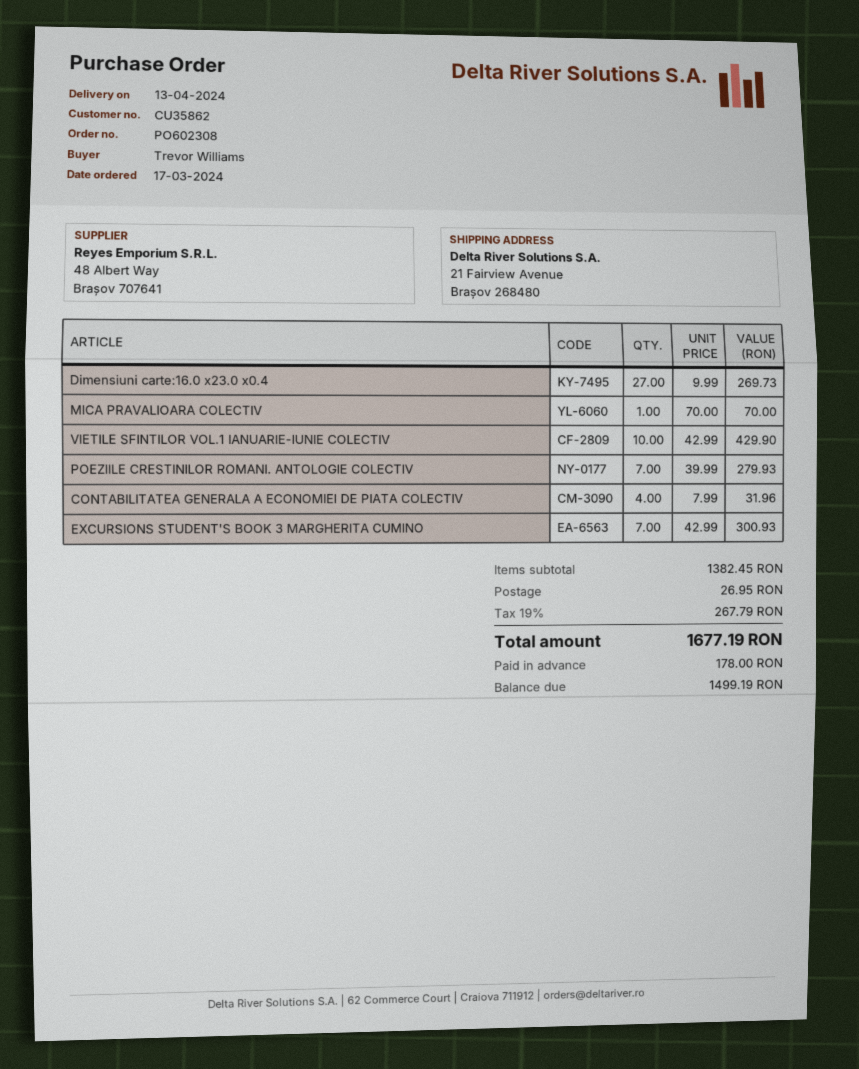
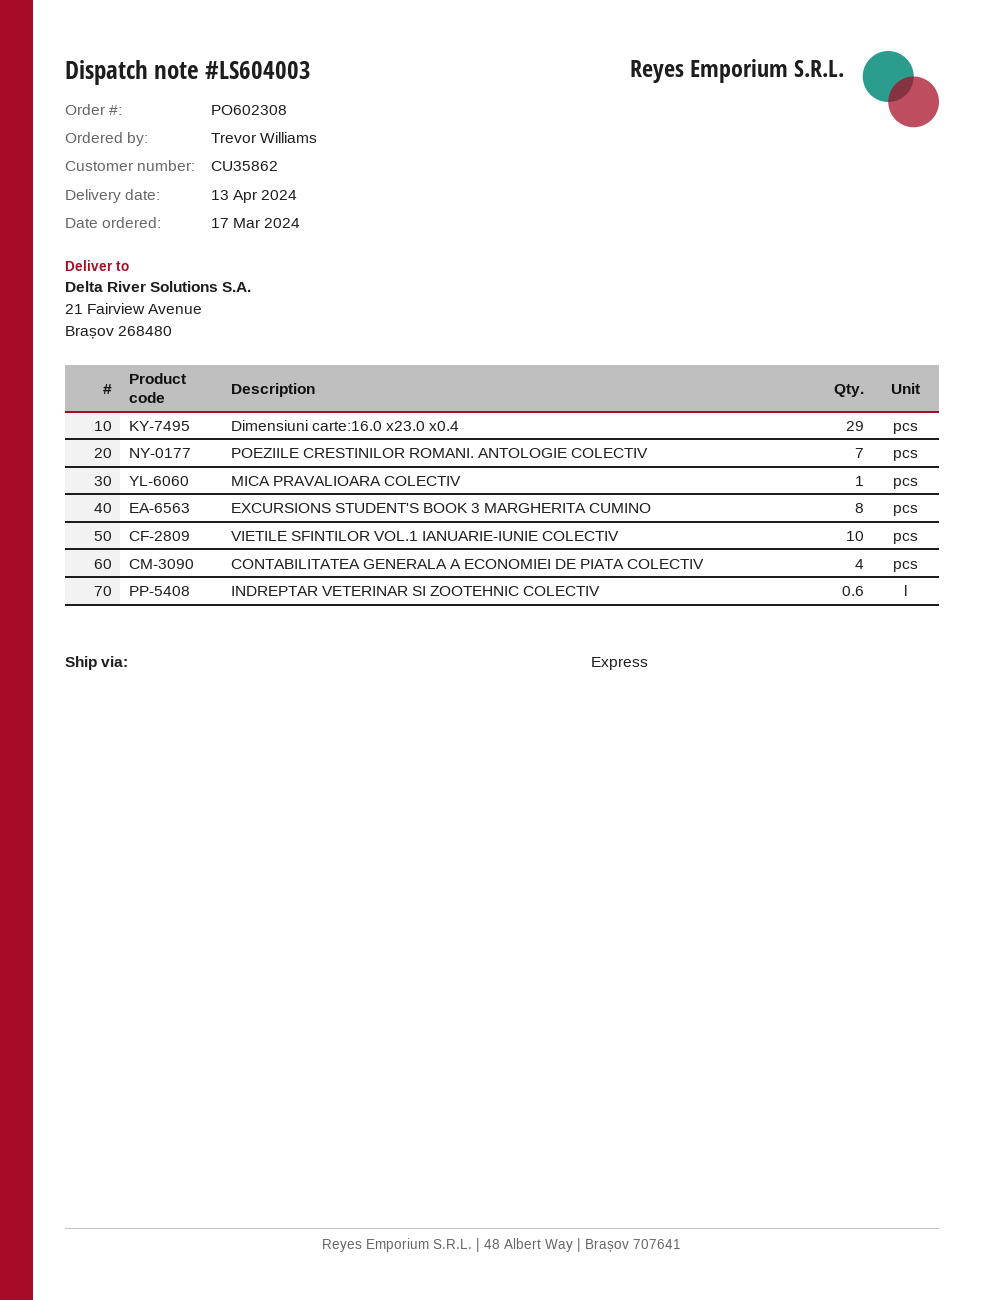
Dimensiuni carte:16.0 x23.0 x0.4: 27 -> 29
EXCURSIONS STUDENT'S BOOK 3 MARGHERITA CUMINO: 7 -> 8
INDREPTAR VETERINAR SI ZOOTEHNIC COLECTIV: none -> 0.6

